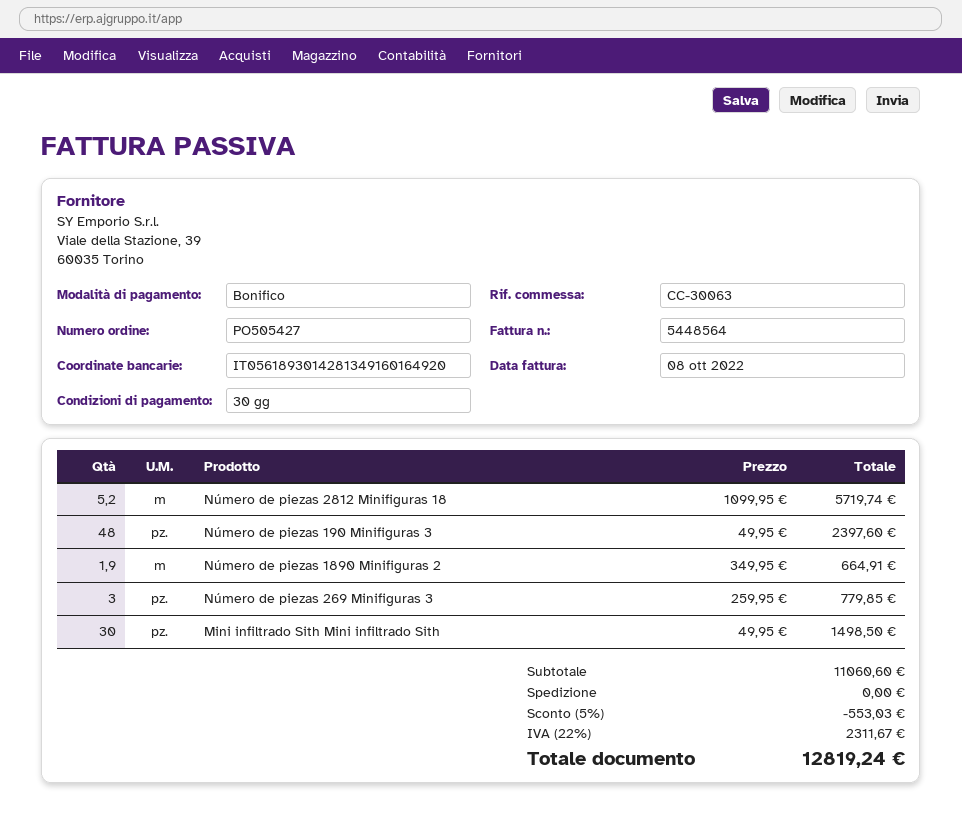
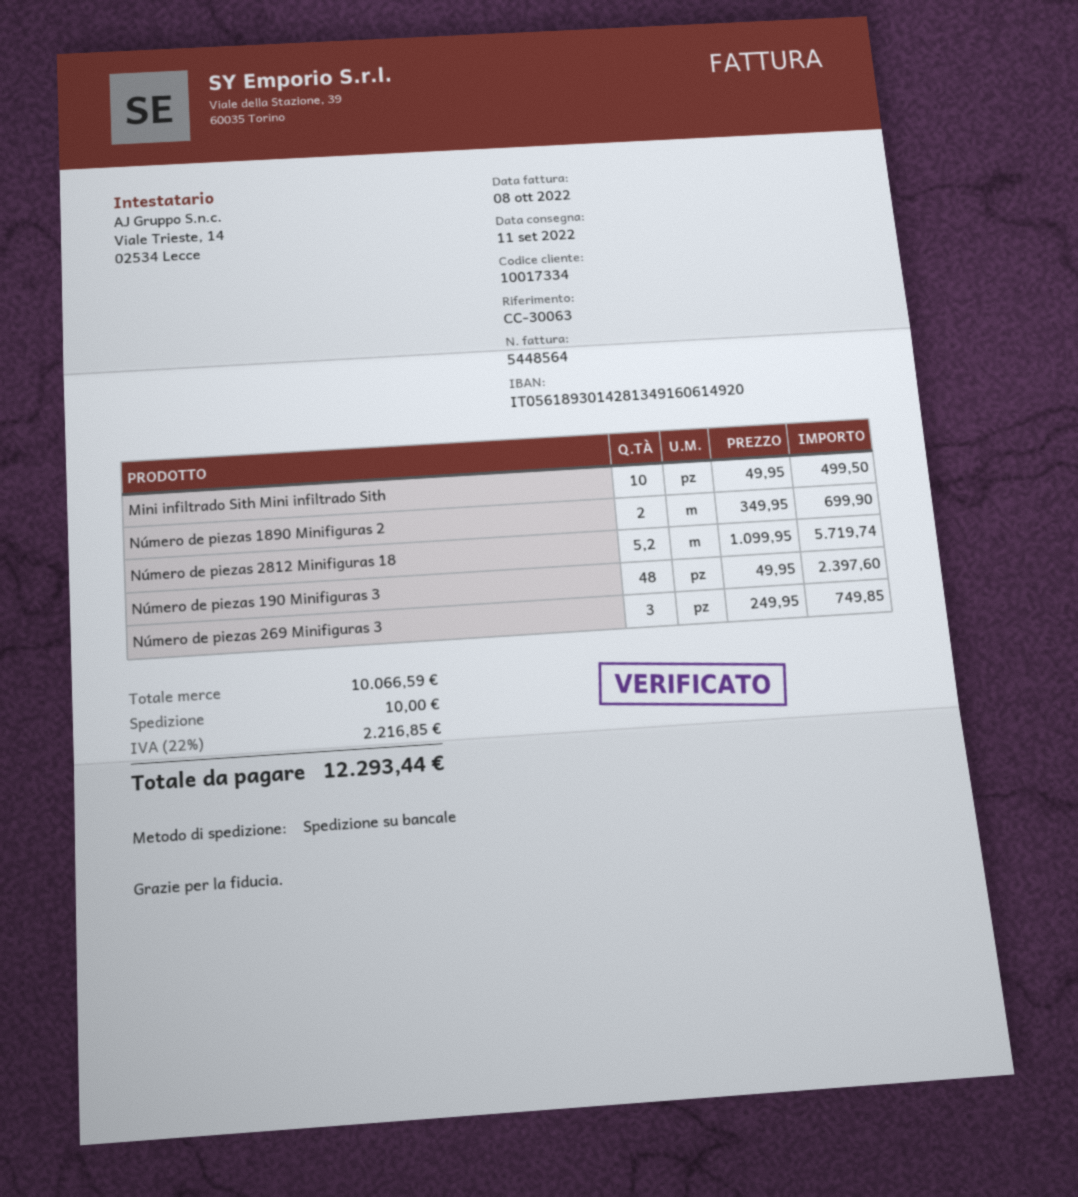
bank account: IT0561893014281349160164920 -> IT0561893014281349160614920
Número de piezas 1890 Minifiguras 2: 1.9 x 349.95 = 664.91 -> 2 x 349.95 = 699.90
Número de piezas 269 Minifiguras 3: 3 x 259.95 = 779.85 -> 3 x 249.95 = 749.85
Mini infiltrado Sith Mini infiltrado Sith: 30 x 49.95 = 1498.50 -> 10 x 49.95 = 499.50
subtotal: 11060.60 -> 10066.59
discount: 5% = 553.03 -> none
shipping: 0.00 -> 10.00
tax: 22% = 2311.67 -> 22% = 2216.85
total: 12819.24 -> 12293.44

